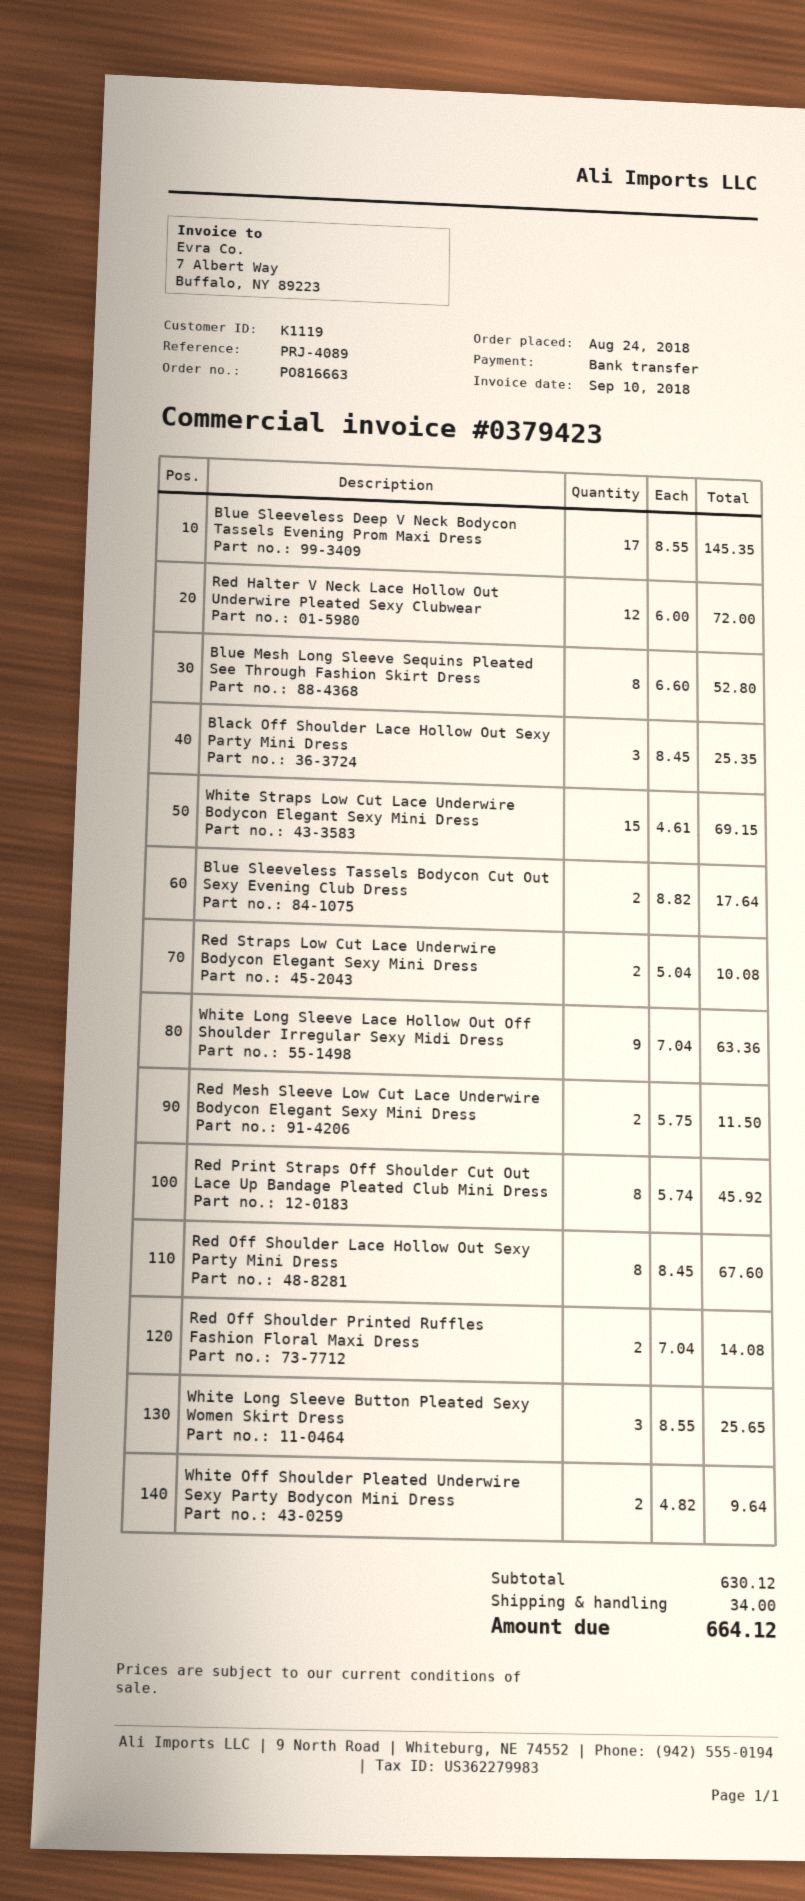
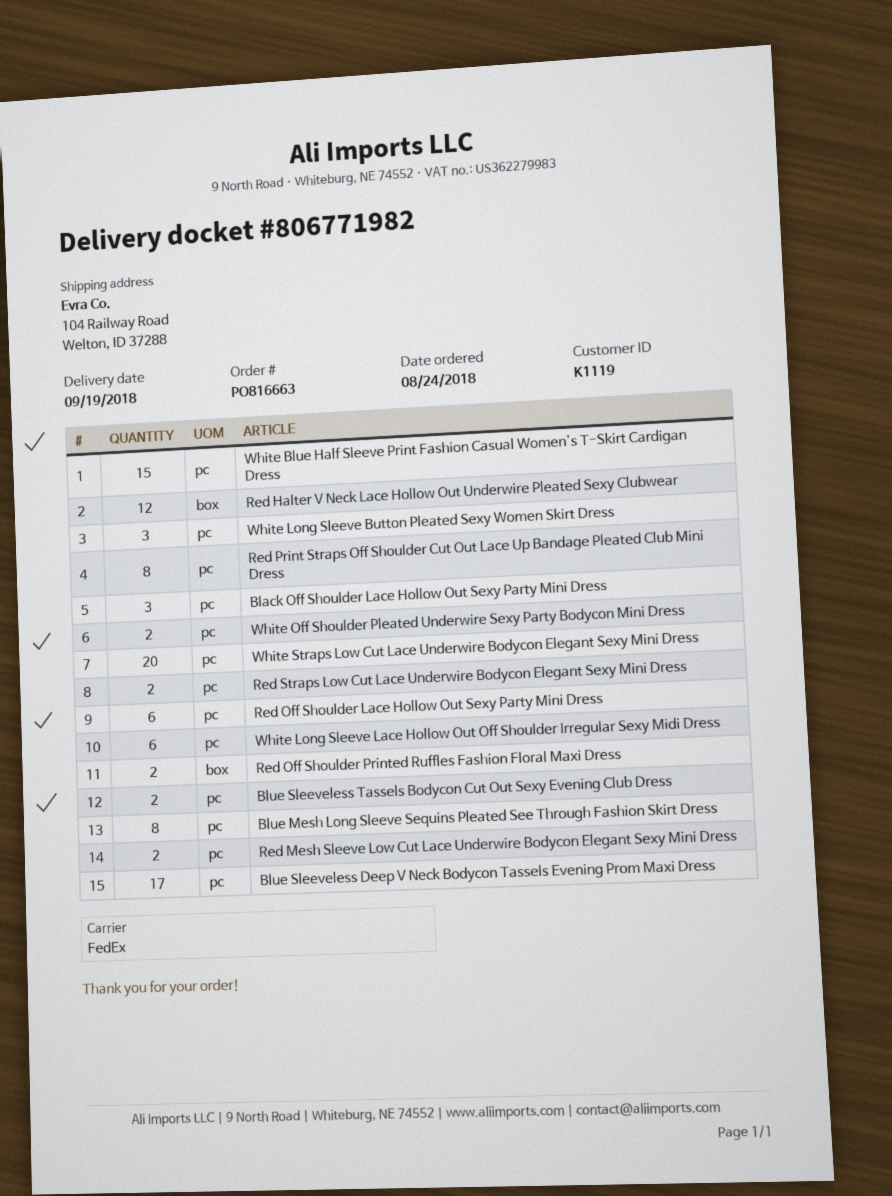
White Straps Low Cut Lace Underwire Bodycon Elegant Sexy Mini Dress: 15 -> 20
White Long Sleeve Lace Hollow Out Off Shoulder Irregular Sexy Midi Dress: 9 -> 6
Red Off Shoulder Lace Hollow Out Sexy Party Mini Dress: 8 -> 6
White Blue Half Sleeve Print Fashion Casual Women's T-Skirt Cardigan Dress: none -> 15

